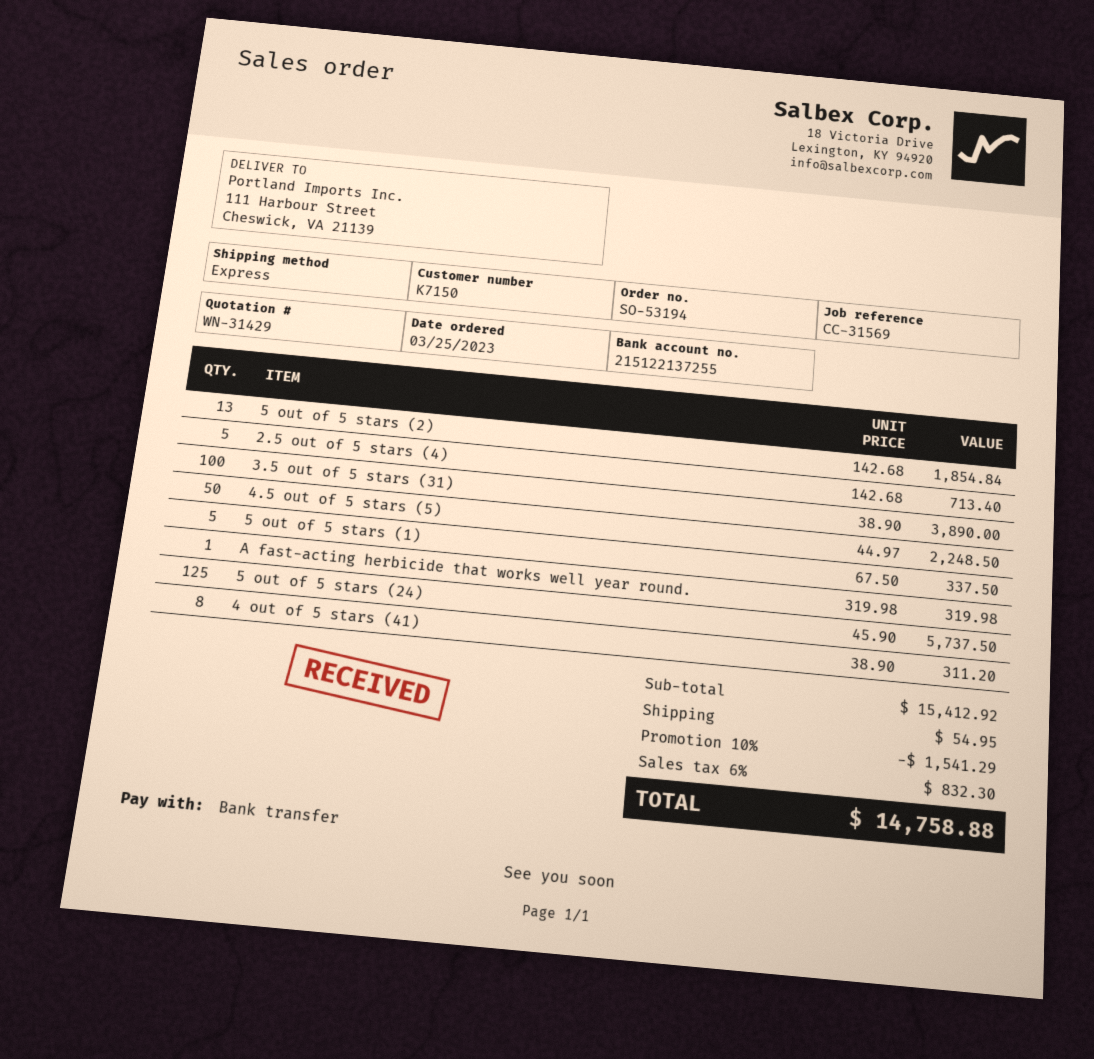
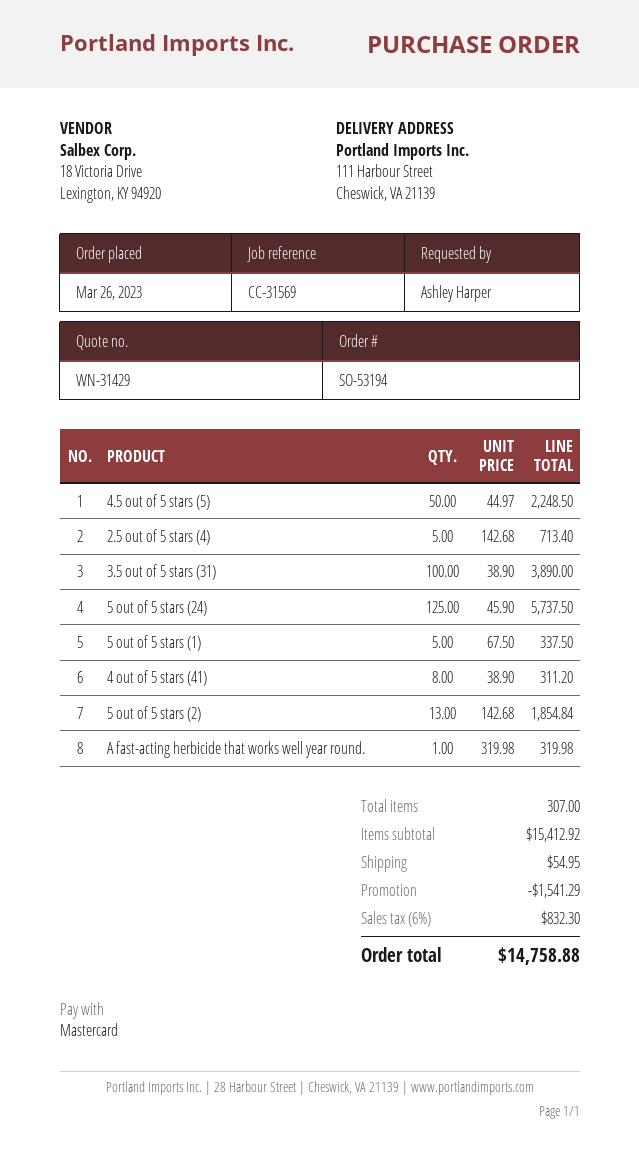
order date: 2023-03-25 -> 2023-03-26
payment method: bank transfer -> Mastercard

